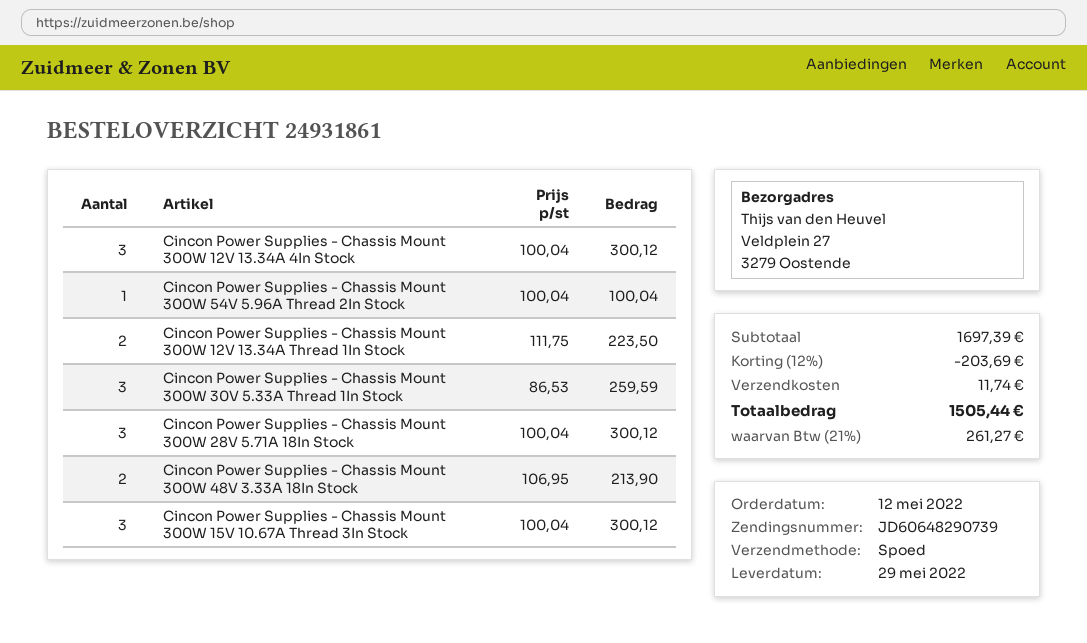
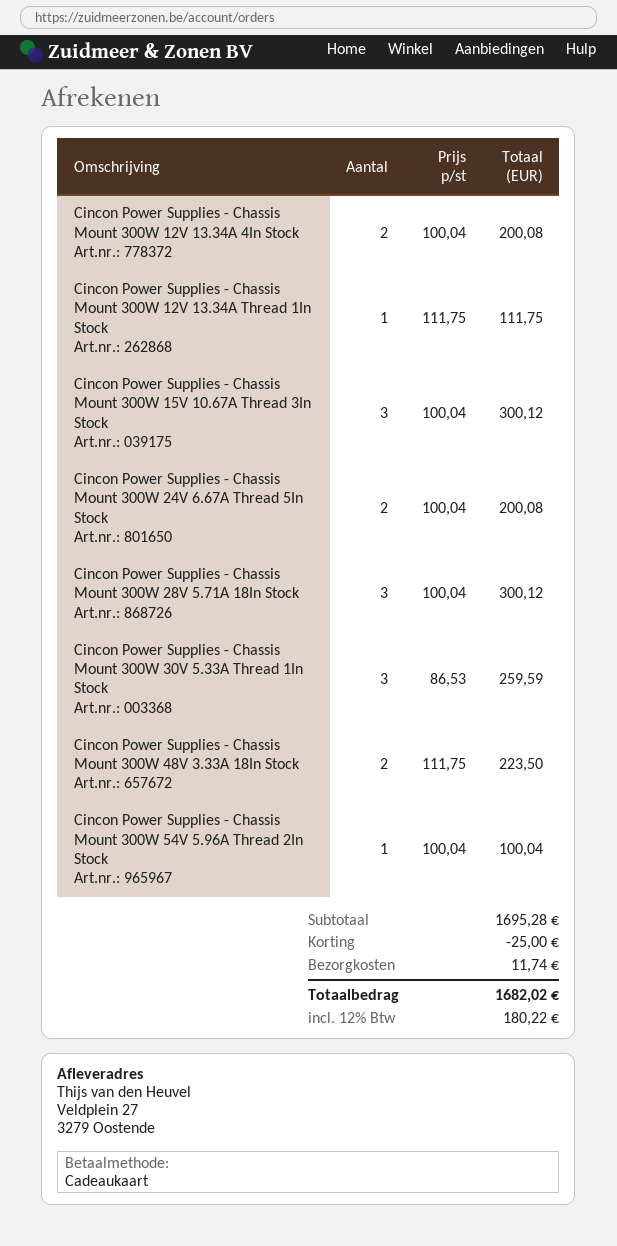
Cincon Power Supplies - Chassis Mount 300W 12V 13.34A 4In Stock: 3 x 100.04 = 300.12 -> 2 x 100.04 = 200.08
Cincon Power Supplies - Chassis Mount 300W 12V 13.34A Thread 1In Stock: 2 x 111.75 = 223.50 -> 1 x 111.75 = 111.75
Cincon Power Supplies - Chassis Mount 300W 48V 3.33A 18In Stock: 2 x 106.95 = 213.90 -> 2 x 111.75 = 223.50
Cincon Power Supplies - Chassis Mount 300W 24V 6.67A Thread 5In Stock: none -> 2 x 100.04 = 200.08
subtotal: 1697.39 -> 1695.28
discount: 203.69 -> 25.00
tax: 21% = 261.27 -> 12% = 180.22
total: 1505.44 -> 1682.02

